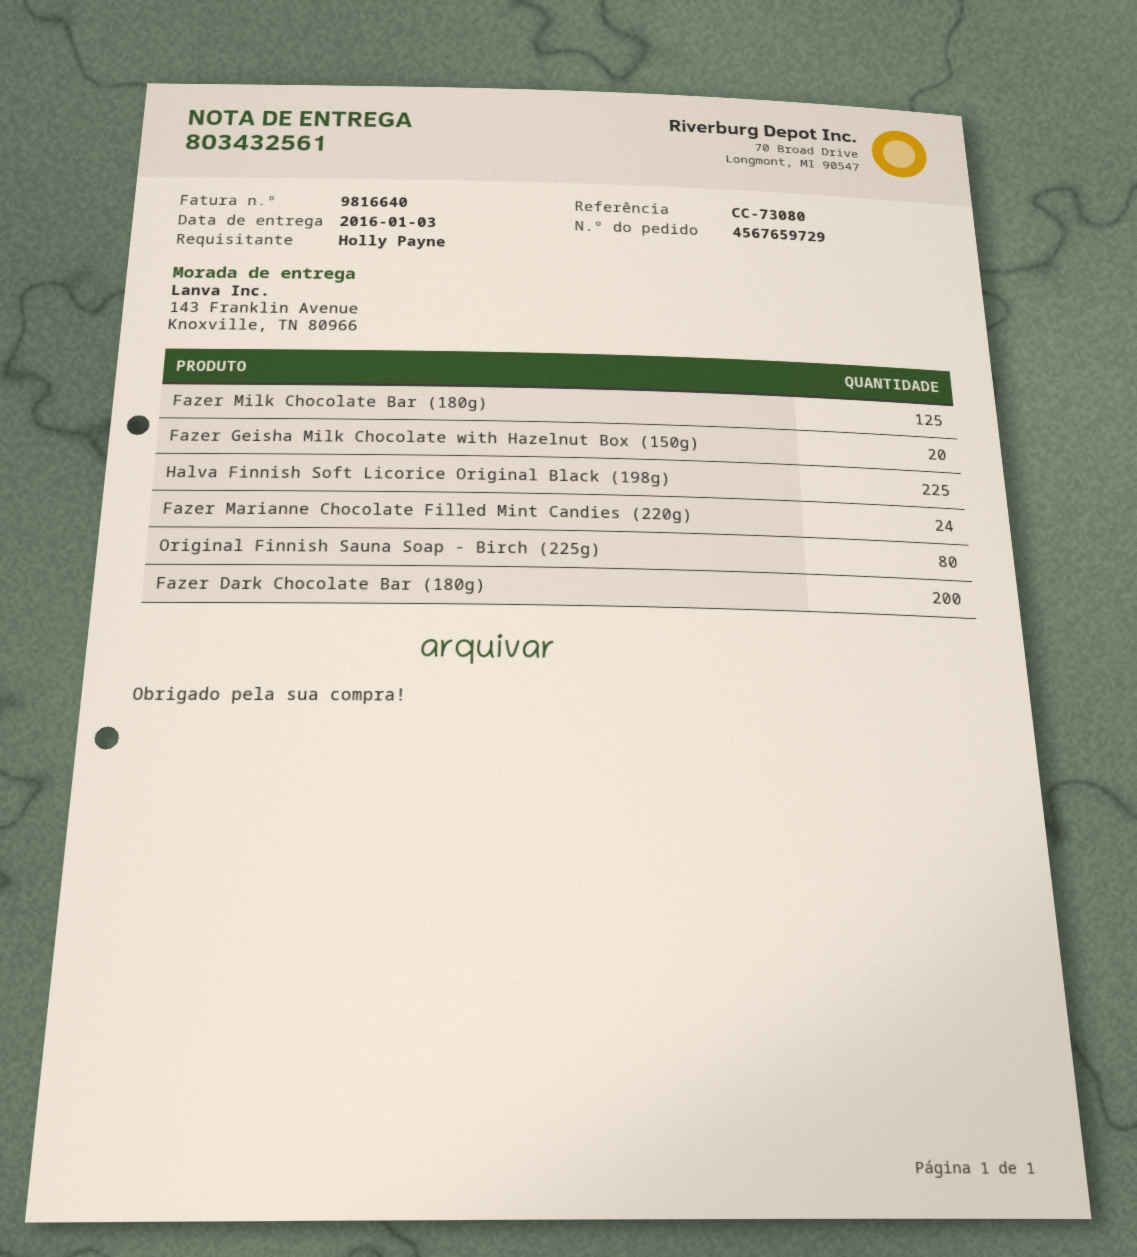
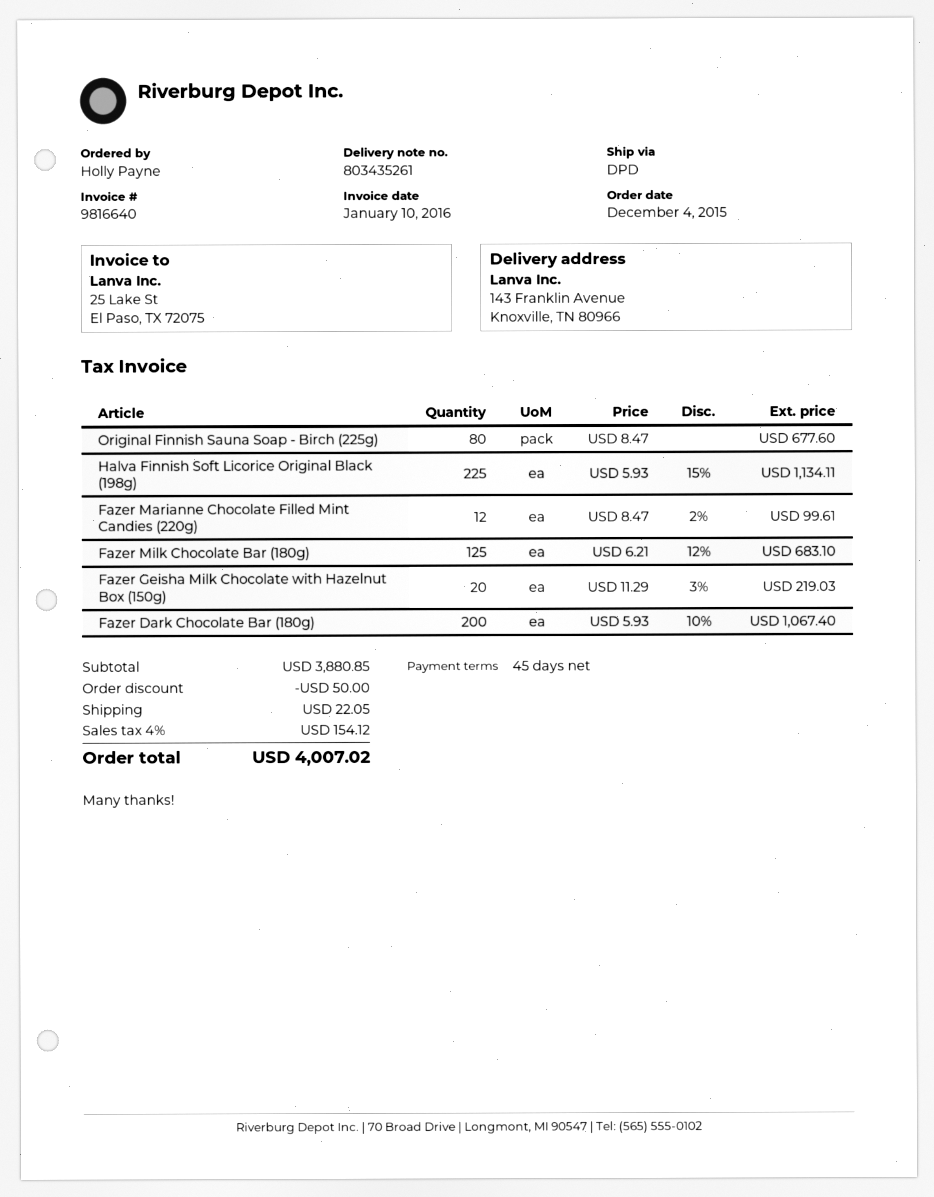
delivery note number: 803432561 -> 803435261
Fazer Marianne Chocolate Filled Mint Candies (220g): 24 -> 12

